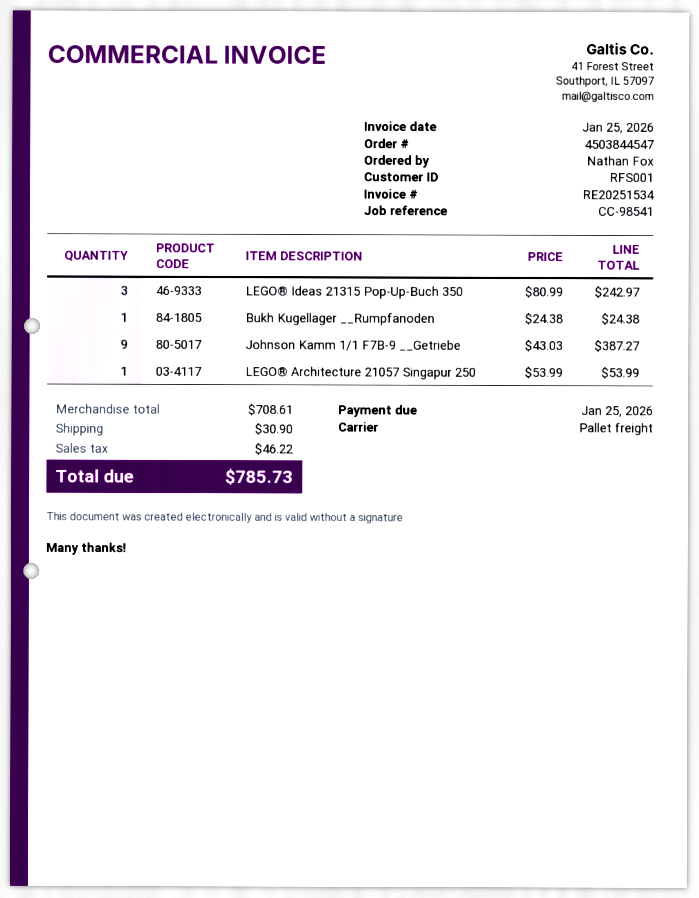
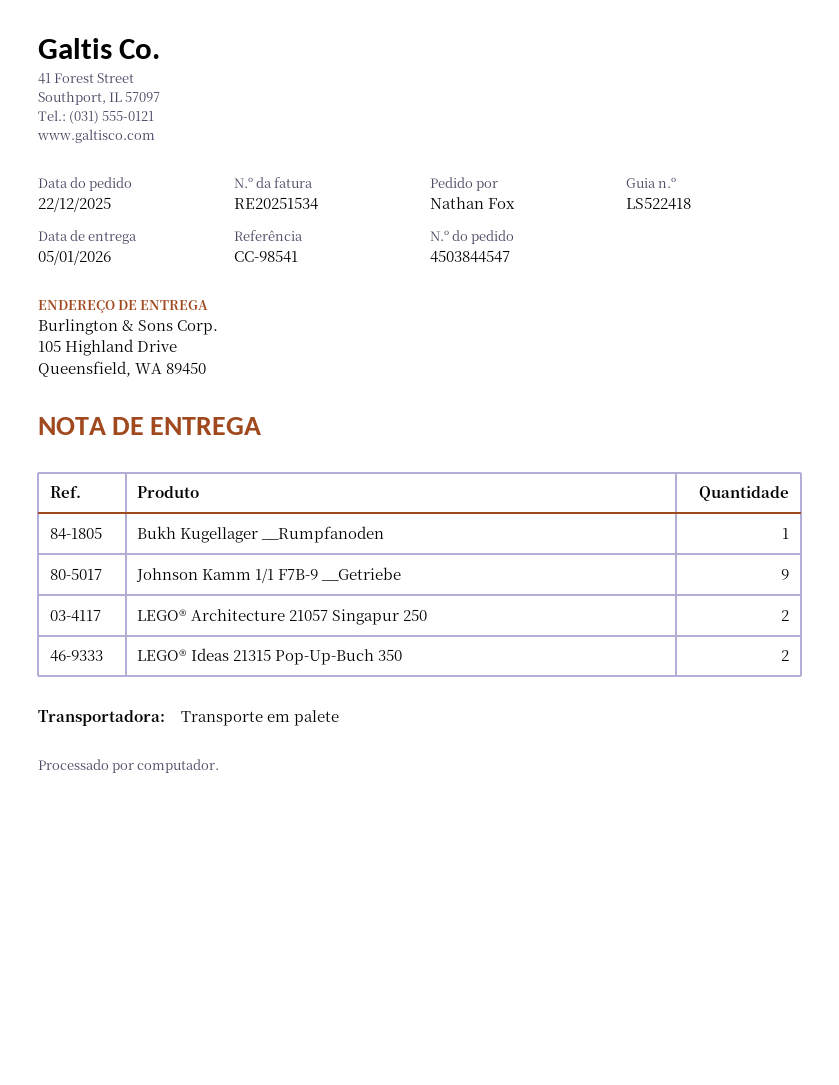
LEGO® Ideas 21315 Pop-Up-Buch 350: 3 -> 2
LEGO® Architecture 21057 Singapur 250: 1 -> 2

